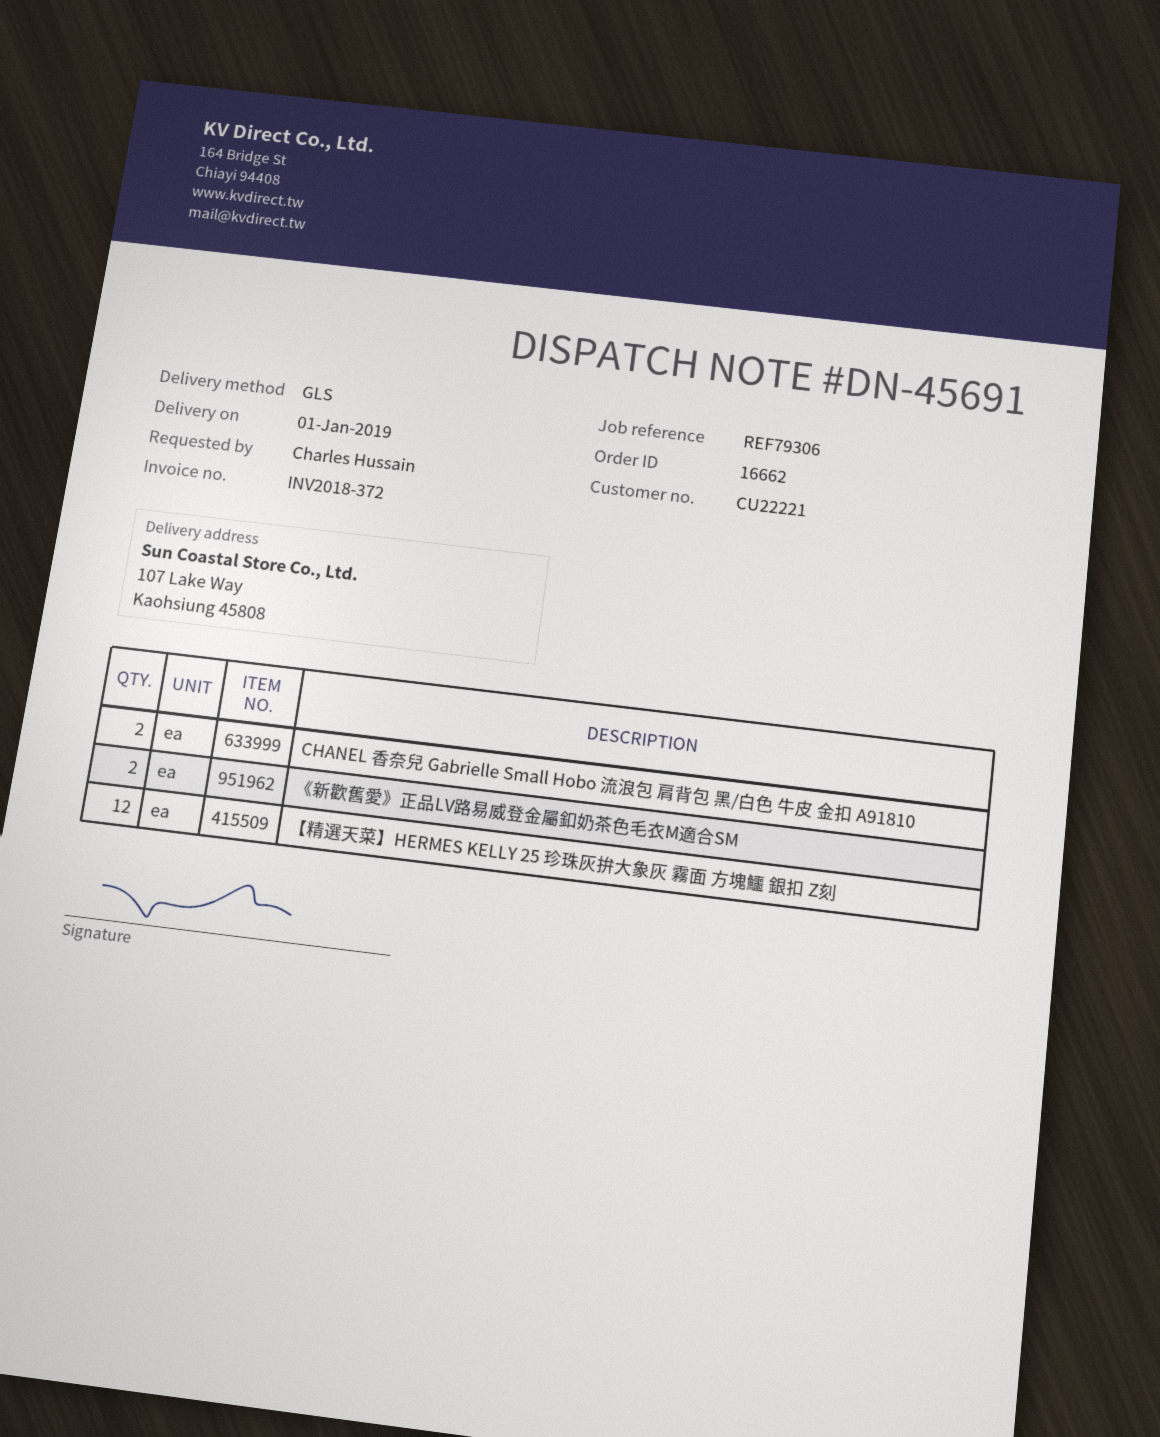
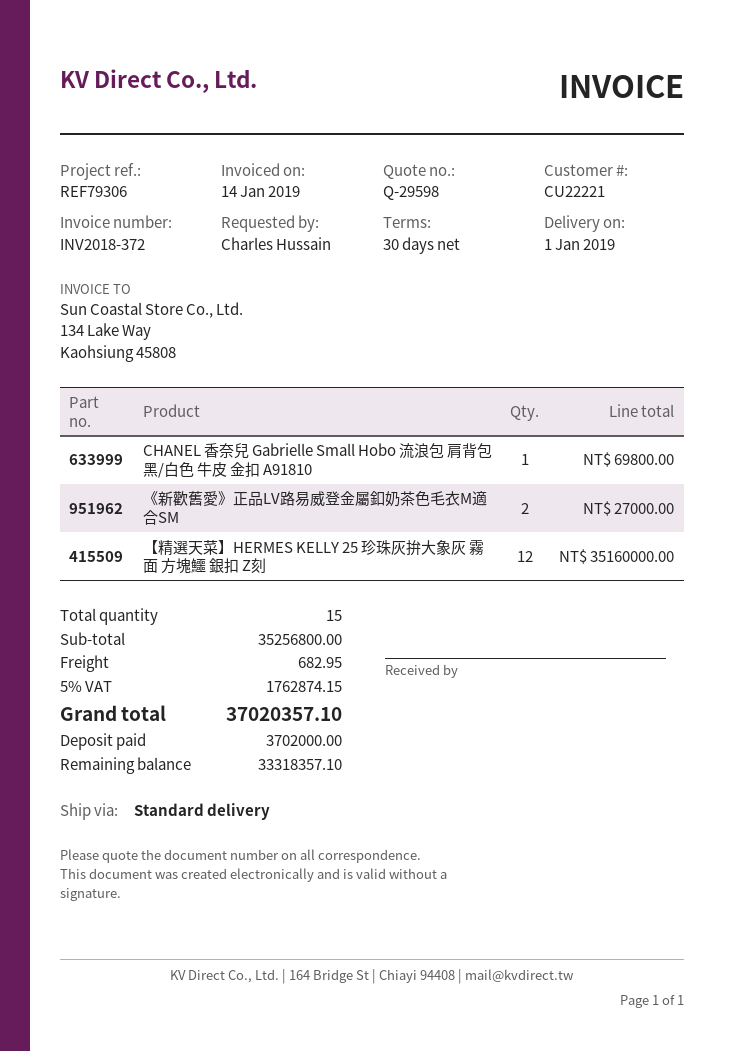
shipping method: GLS -> standard
CHANEL 香奈兒 Gabrielle Small Hobo 流浪包 肩背包 黑/白色 牛皮 金扣 A91810: 2 -> 1

